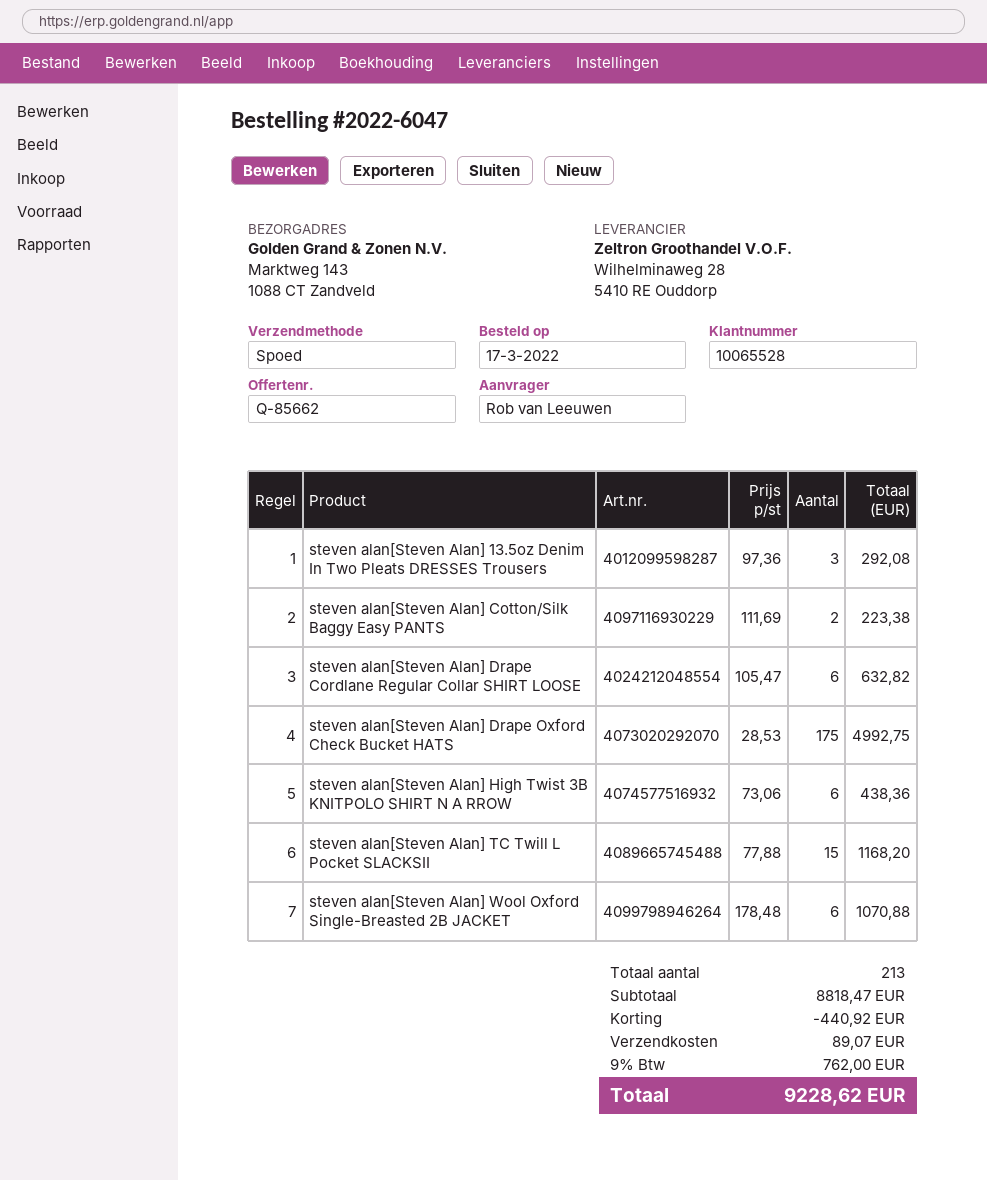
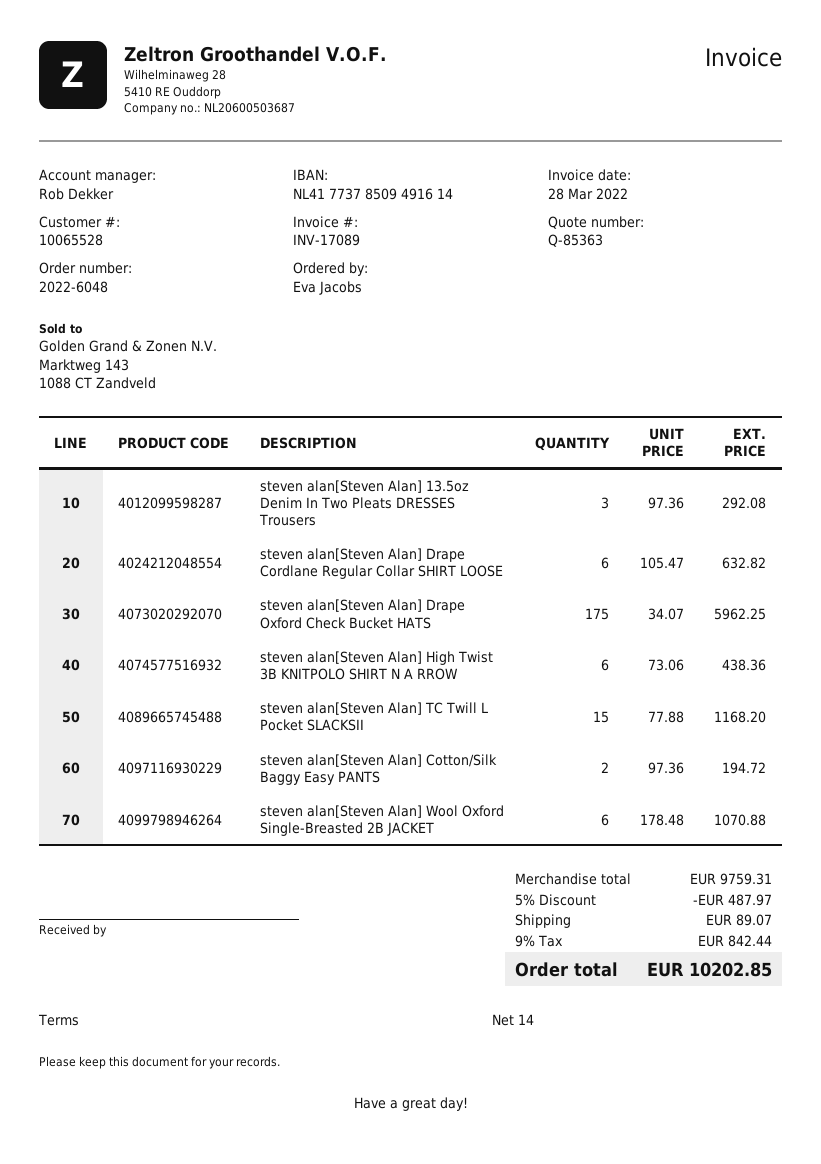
quote number: Q-85662 -> Q-85363
order number: 2022-6047 -> 2022-6048
ordered by: Rob van Leeuwen -> Eva Jacobs
steven alan[Steven Alan] Cotton/Silk Baggy Easy PANTS: 2 x 111.69 = 223.38 -> 2 x 97.36 = 194.72
steven alan[Steven Alan] Drape Oxford Check Bucket HATS: 175 x 28.53 = 4992.75 -> 175 x 34.07 = 5962.25
subtotal: 8818.47 -> 9759.31
discount: 440.92 -> 487.97
tax: 9% = 762.00 -> 9% = 842.44
total: 9228.62 -> 10202.85

